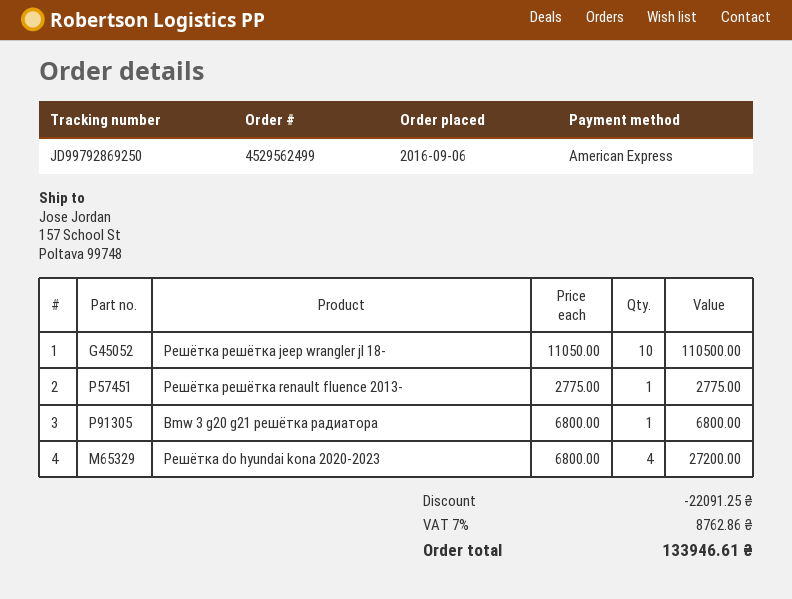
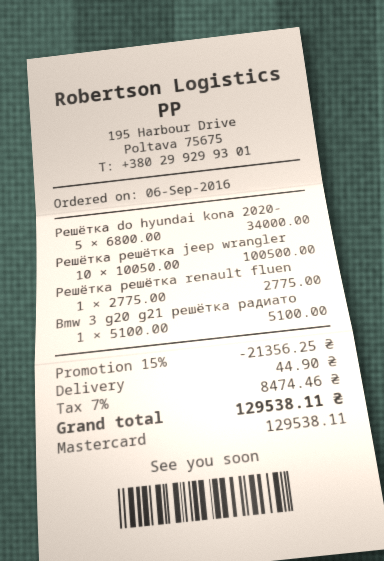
payment method: American Express -> Mastercard
Решётка решётка jeep wrangler jl 18-: 10 x 11050.00 = 110500.00 -> 10 x 10050.00 = 100500.00
Bmw 3 g20 g21 решётка радиатора: 1 x 6800.00 = 6800.00 -> 1 x 5100.00 = 5100.00
Решётка do hyundai kona 2020-2023: 4 x 6800.00 = 27200.00 -> 5 x 6800.00 = 34000.00
discount: 22091.25 -> 21356.25
shipping: none -> 44.90
tax: 7% = 8762.86 -> 7% = 8474.46
total: 133946.61 -> 129538.11

